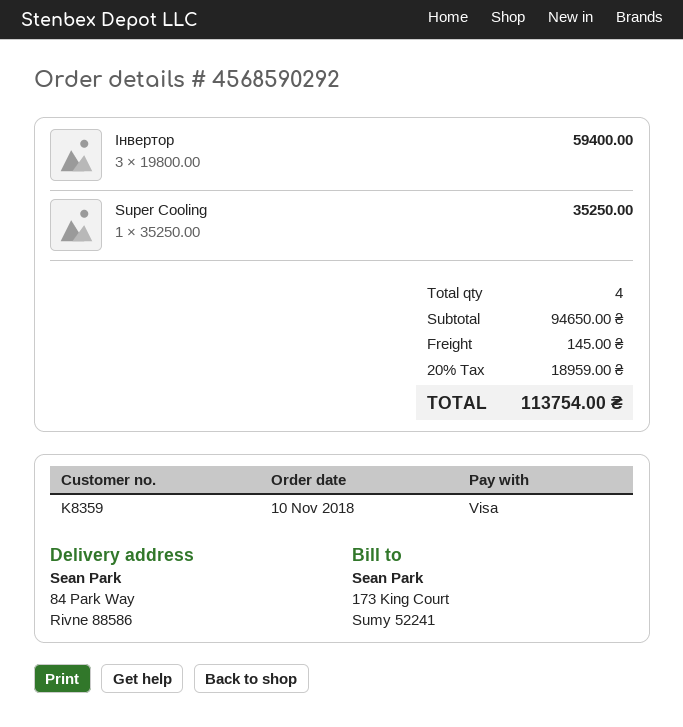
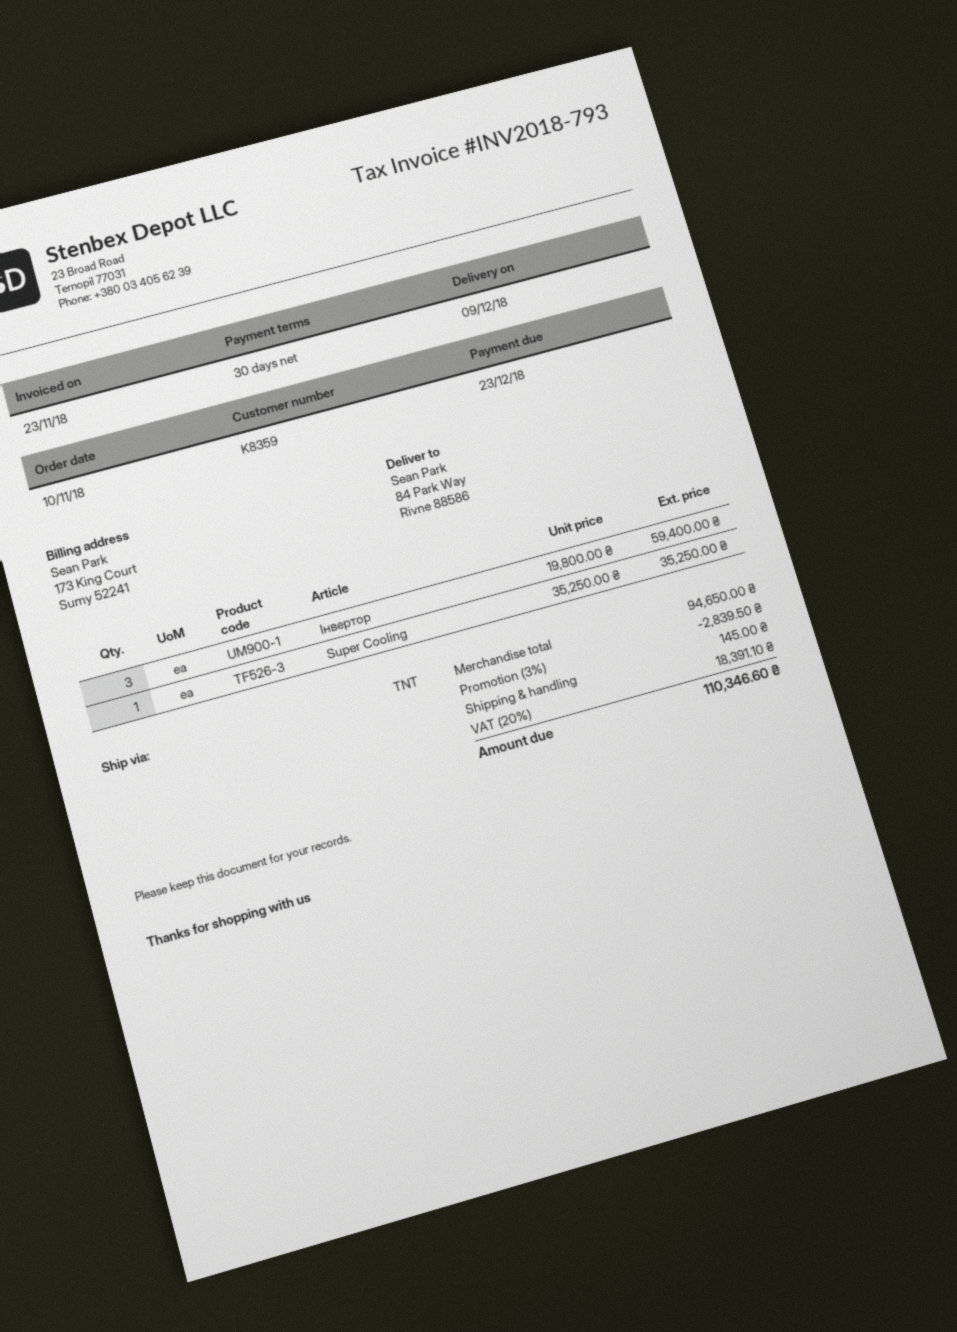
discount: none -> 3% = 2839.50
tax: 20% = 18959.00 -> 20% = 18391.10
total: 113754.00 -> 110346.60

